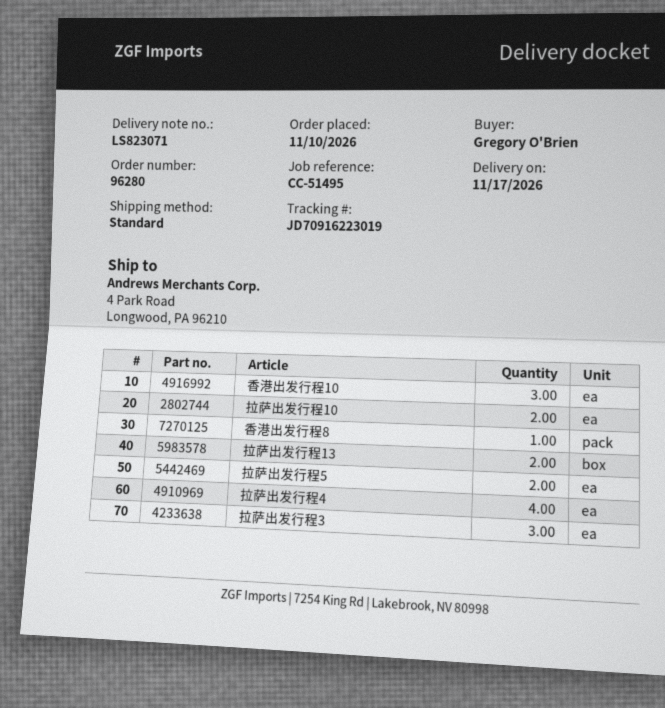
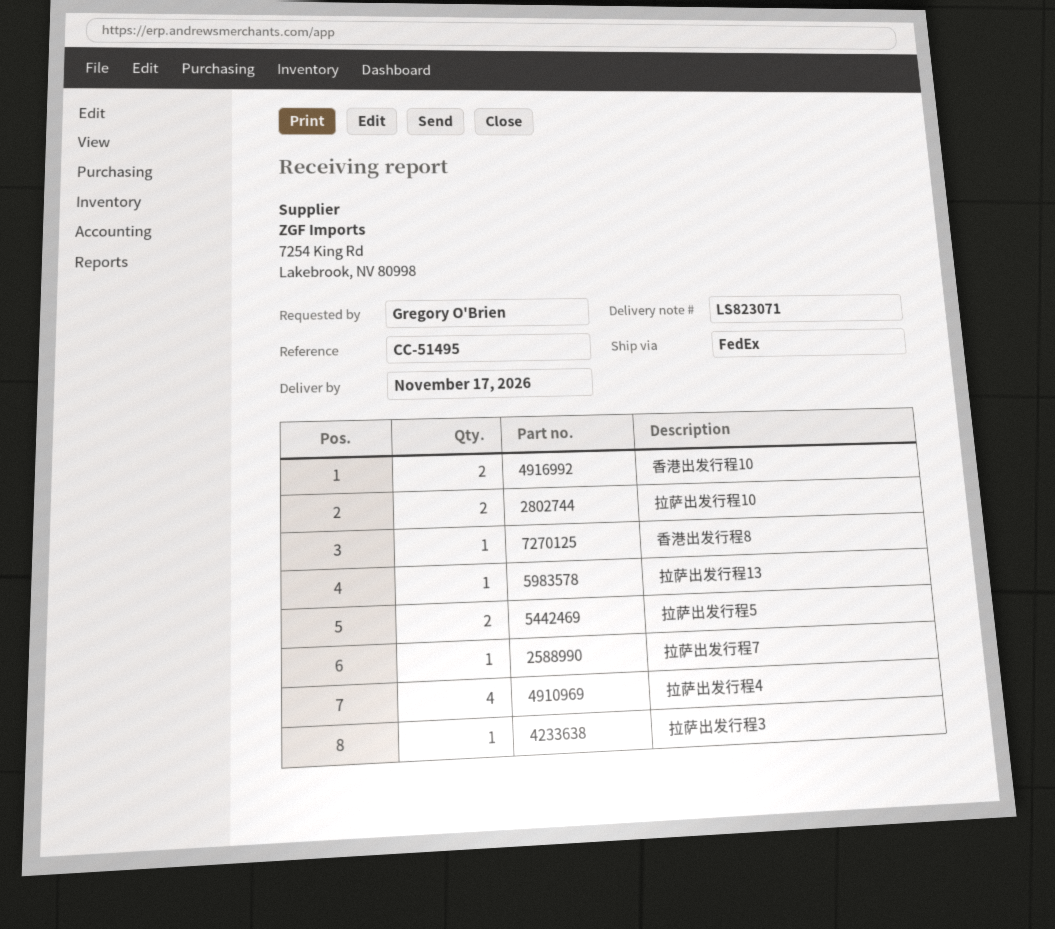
shipping method: standard -> FedEx
香港出发行程10: 3 -> 2
拉萨出发行程13: 2 -> 1
拉萨出发行程3: 3 -> 1
拉萨出发行程7: none -> 1

